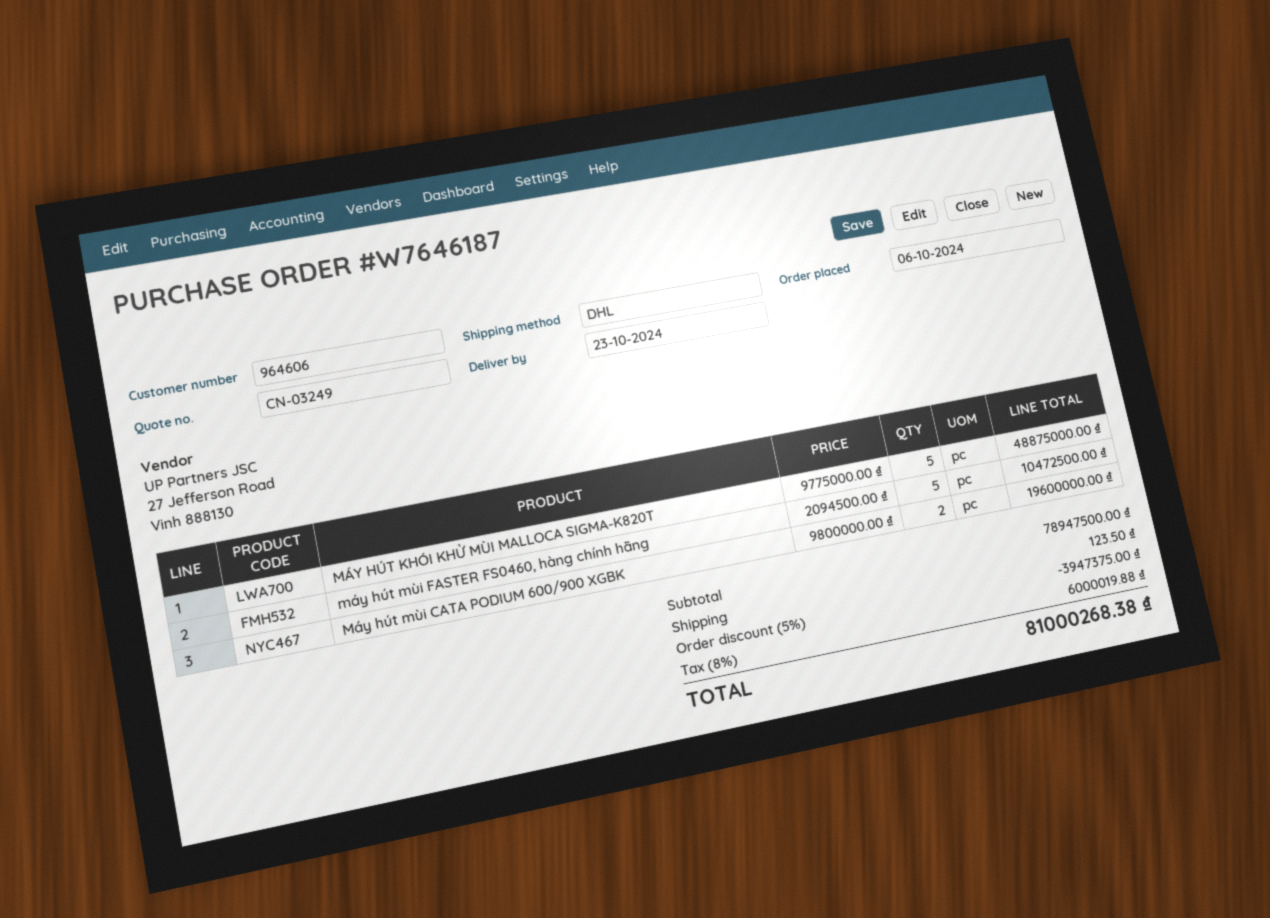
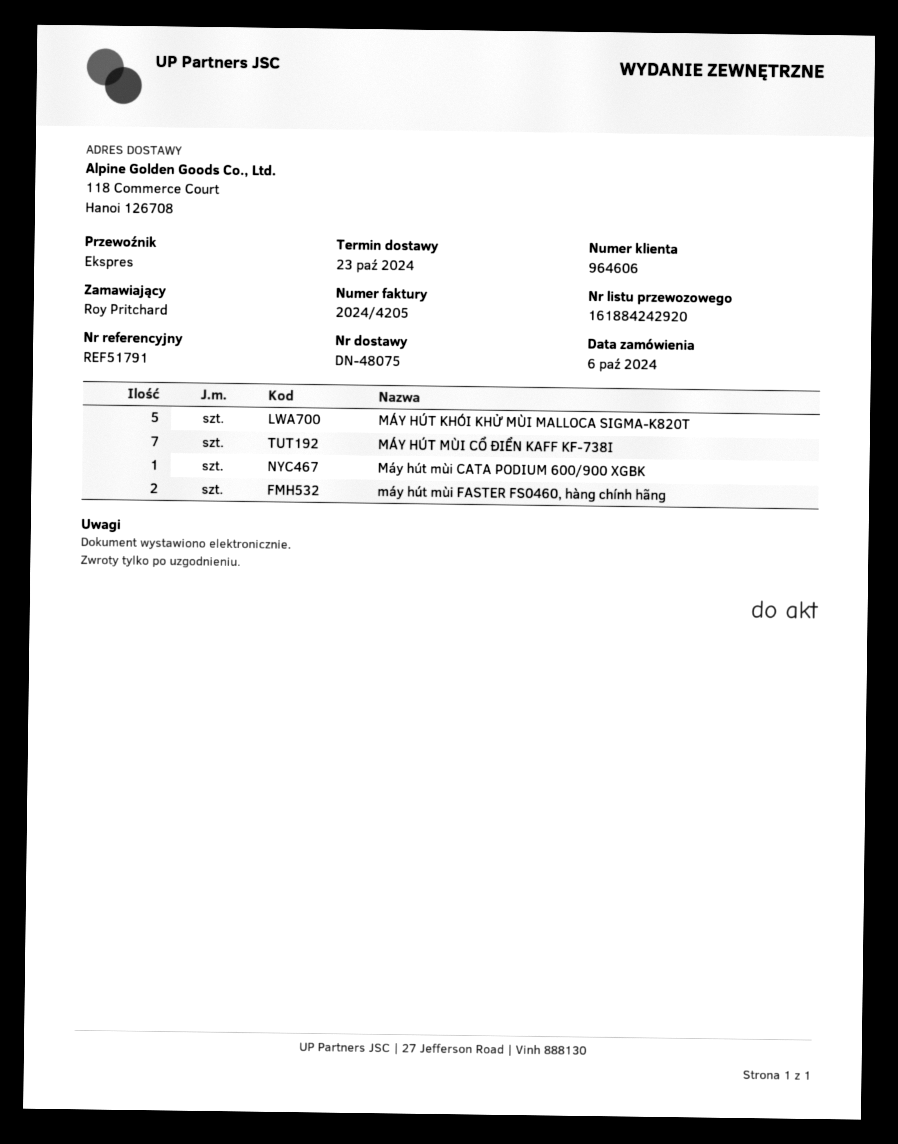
shipping method: DHL -> express
máy hút mùi FASTER FS0460, hàng chính hãng: 5 -> 2
Máy hút mùi CATA PODIUM 600/900 XGBK: 2 -> 1
MÁY HÚT MÙI CỔ ĐIỂN KAFF KF-738I: none -> 7

